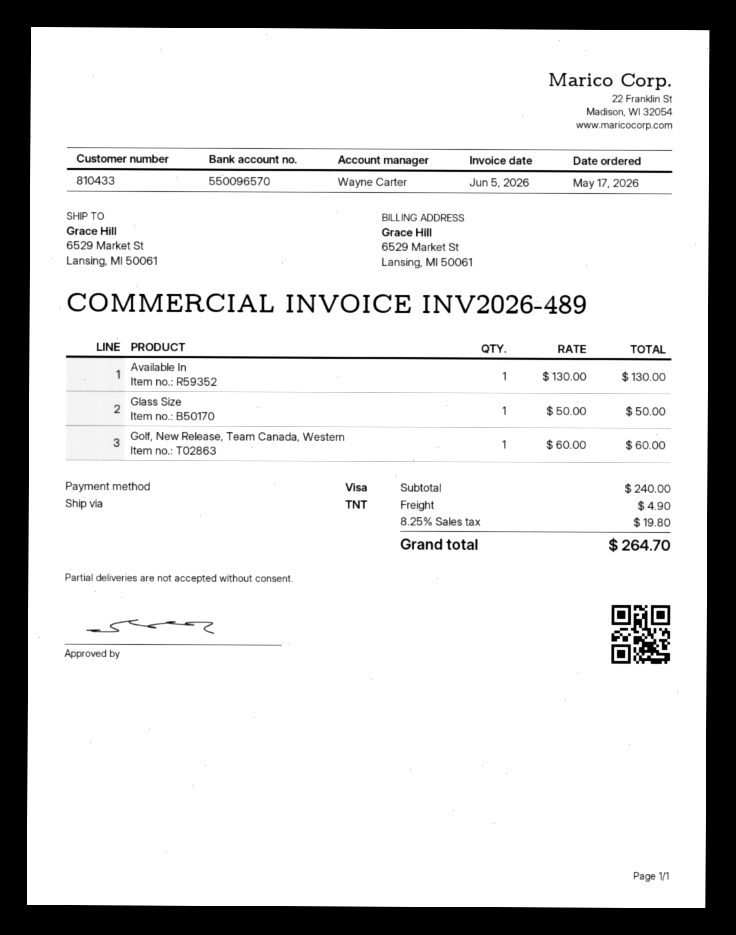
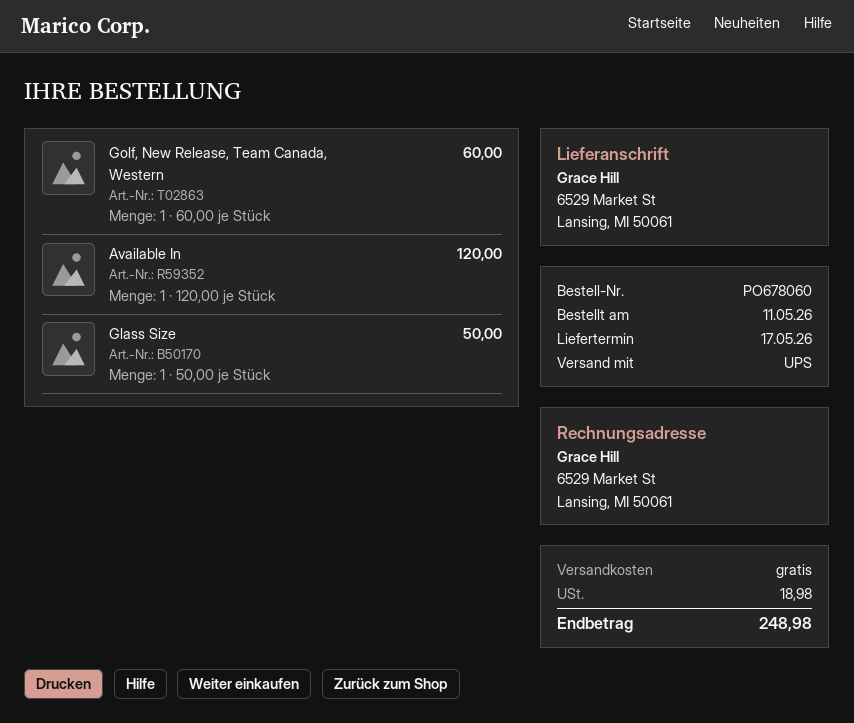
order date: 2026-05-17 -> 2026-05-11
shipping method: TNT -> UPS
Available In: 1 x 130.00 = 130.00 -> 1 x 120.00 = 120.00
shipping: 4.90 -> 0.00
tax: 19.80 -> 18.98
total: 264.70 -> 248.98

